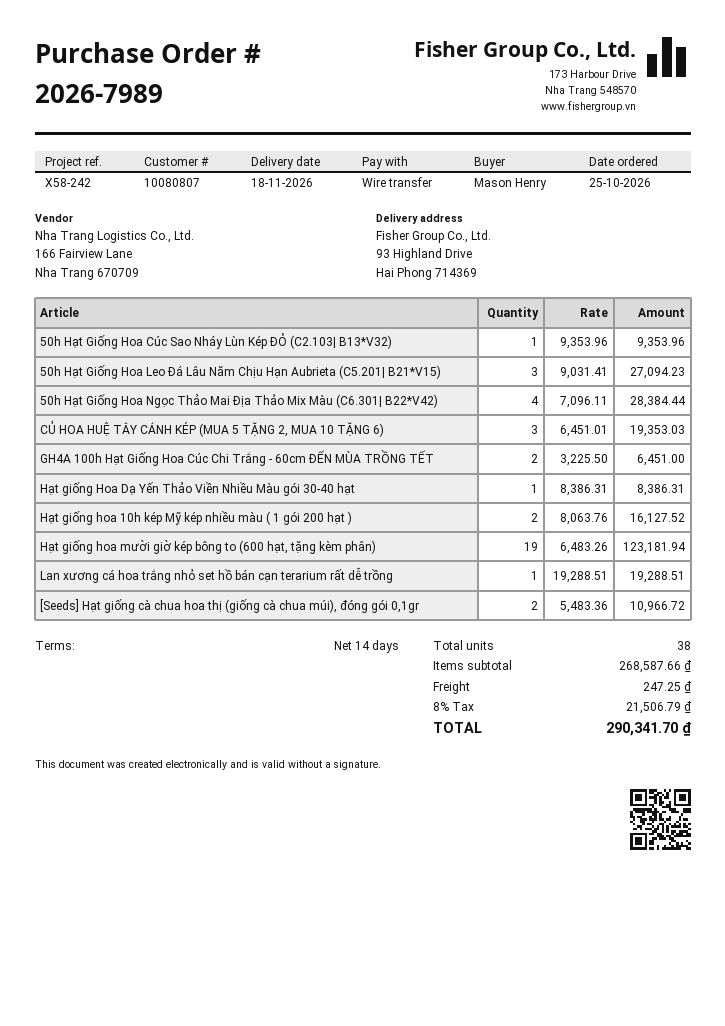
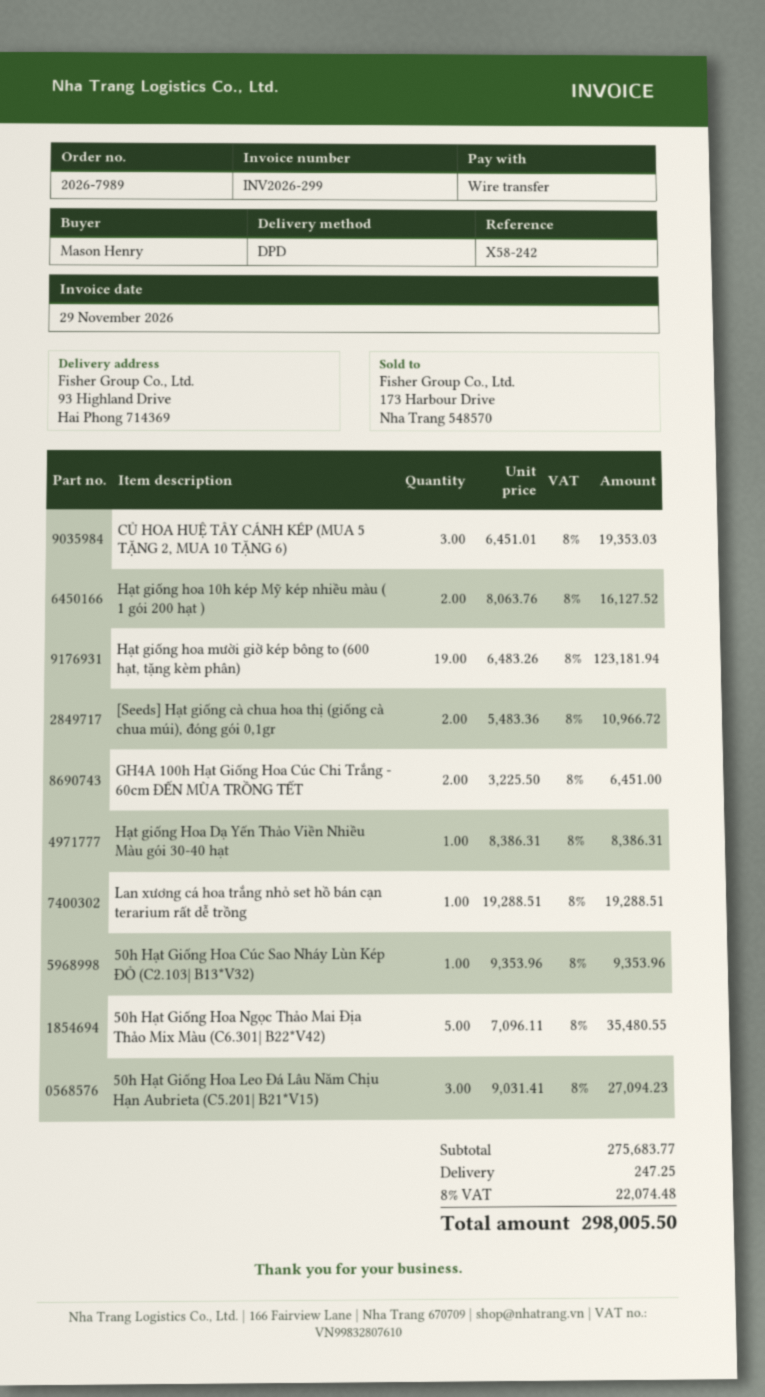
50h Hạt Giống Hoa Ngọc Thảo Mai Địa Thảo Mix Màu (C6.301| B22*V42): 4 x 7096.11 = 28384.44 -> 5 x 7096.11 = 35480.55
subtotal: 268587.66 -> 275683.77
tax: 8% = 21506.79 -> 8% = 22074.48
total: 290341.70 -> 298005.50

